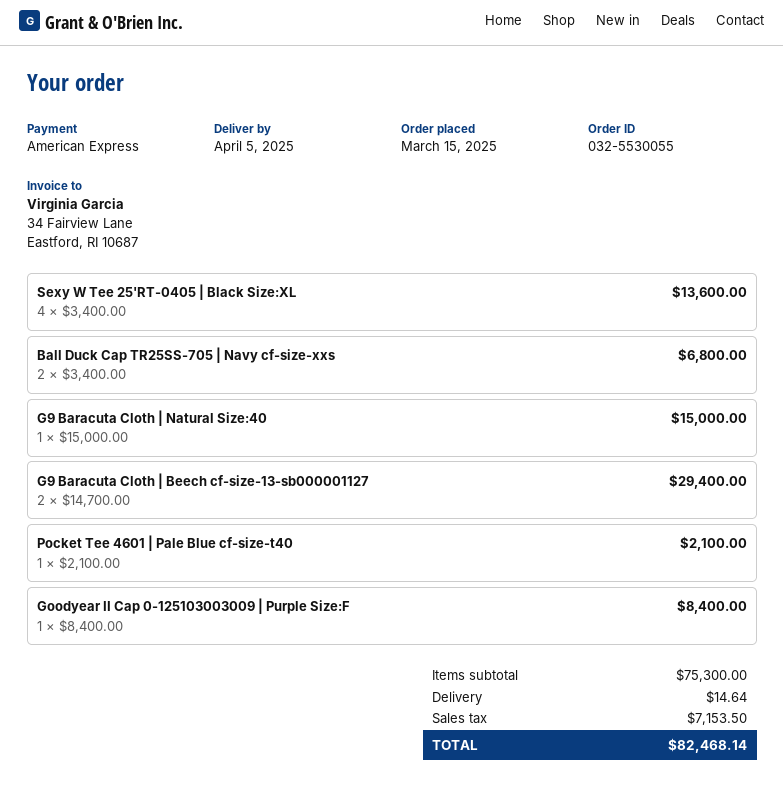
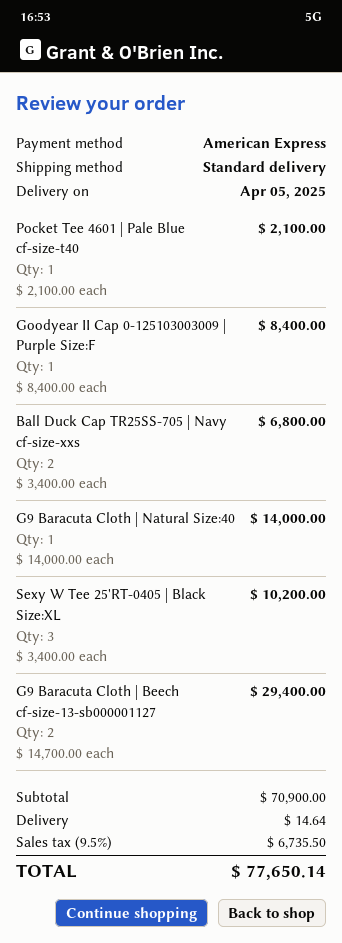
Sexy W Tee 25'RT-0405 | Black Size:XL: 4 x 3400.00 = 13600.00 -> 3 x 3400.00 = 10200.00
G9 Baracuta Cloth | Natural Size:40: 1 x 15000.00 = 15000.00 -> 1 x 14000.00 = 14000.00
subtotal: 75300.00 -> 70900.00
tax: 7153.50 -> 6735.50
total: 82468.14 -> 77650.14

